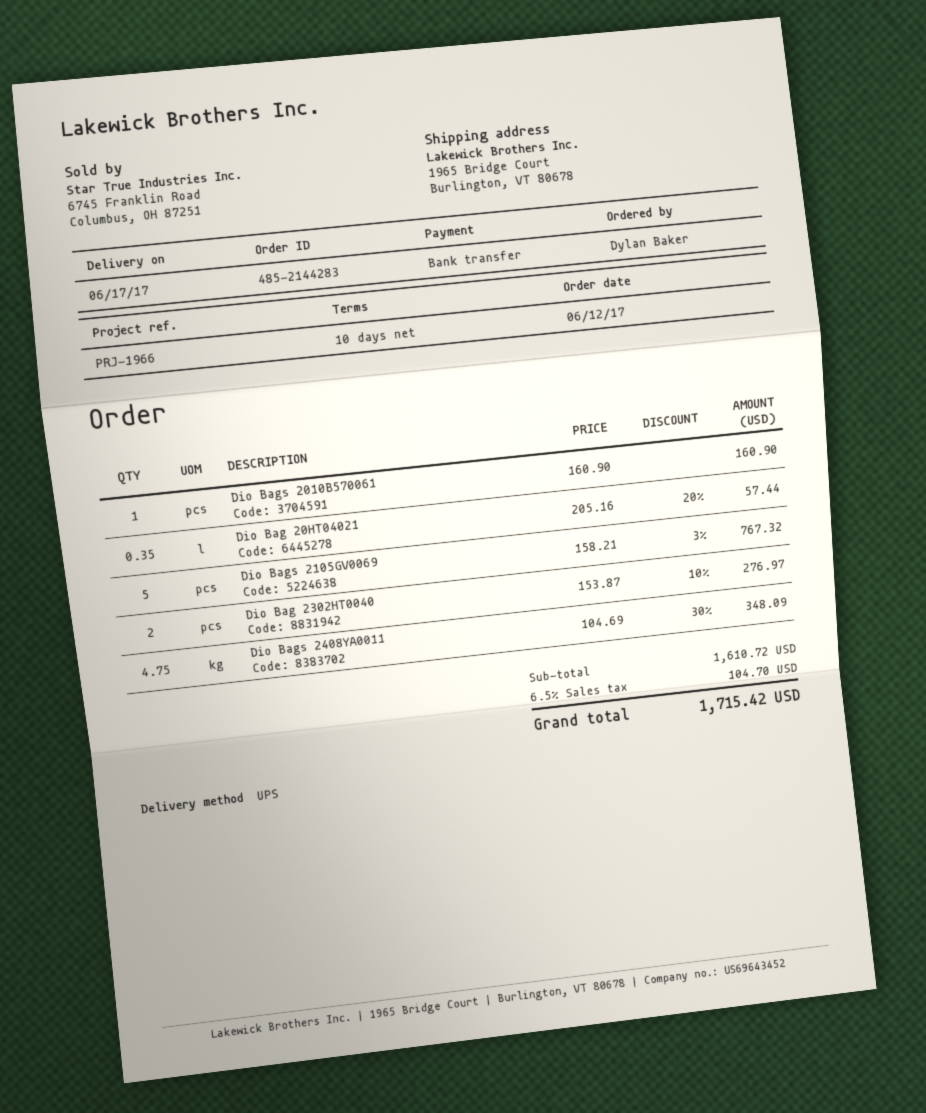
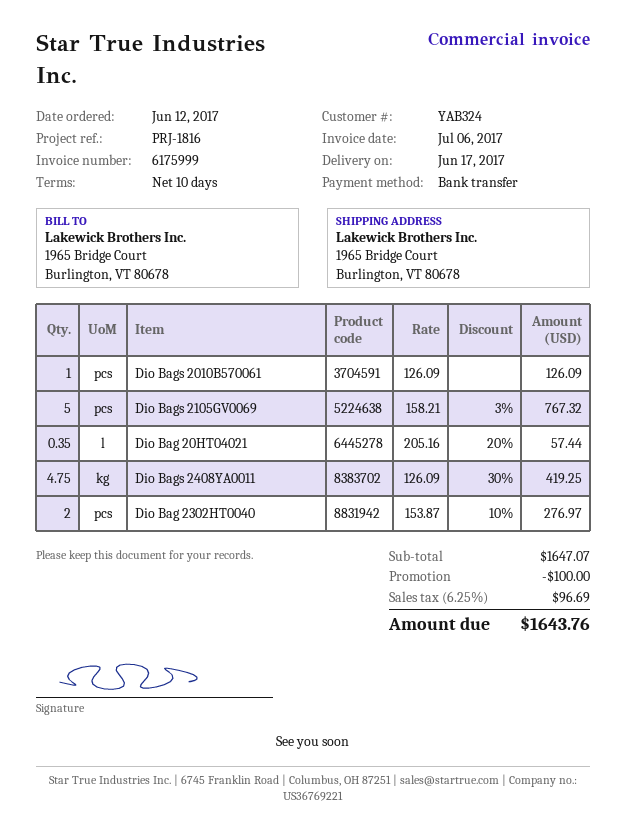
reference: PRJ-1966 -> PRJ-1816
Dio Bags 2010B570061: 1 x 160.90 = 160.90 -> 1 x 126.09 = 126.09
Dio Bags 2408YA0011: 4.75 x 104.69 - 30% = 348.09 -> 4.75 x 126.09 - 30% = 419.25
subtotal: 1610.72 -> 1647.07
discount: none -> 100.00
tax: 6.5% = 104.70 -> 6.25% = 96.69
total: 1715.42 -> 1643.76

